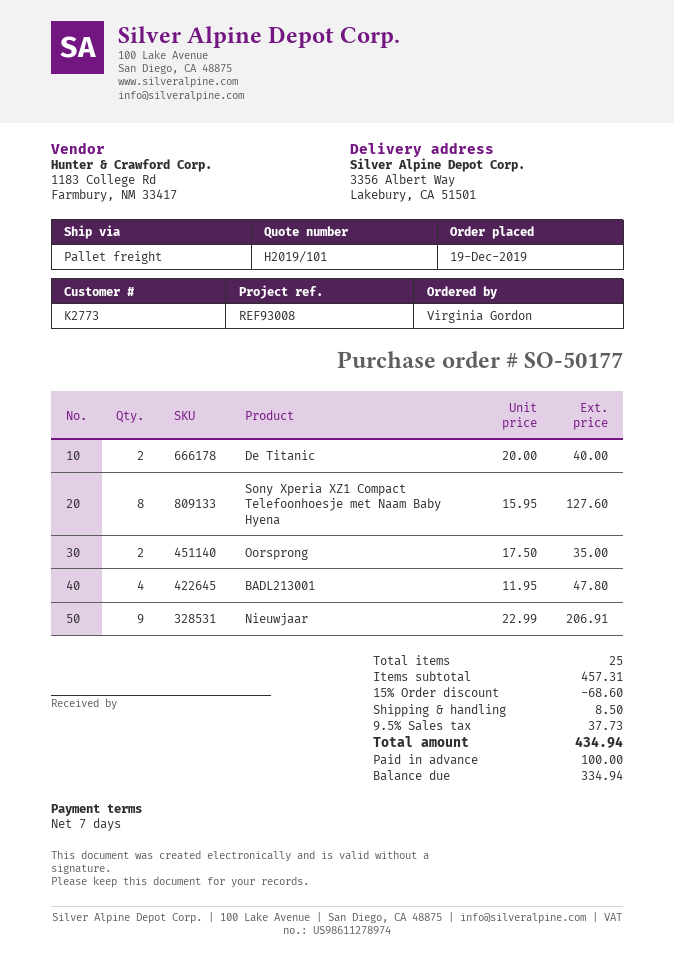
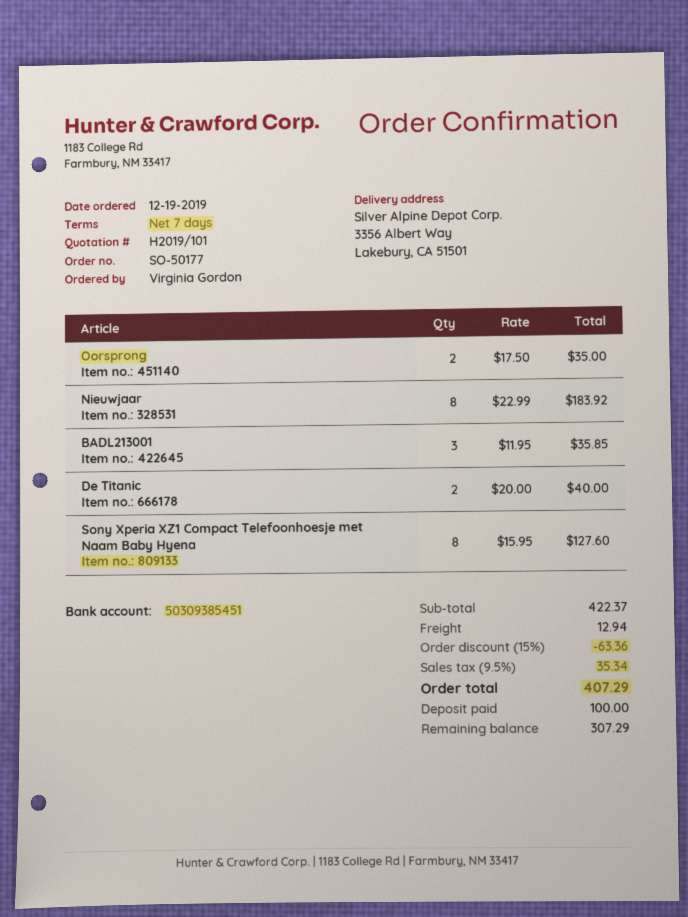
BADL213001: 4 x 11.95 = 47.80 -> 3 x 11.95 = 35.85
Nieuwjaar: 9 x 22.99 = 206.91 -> 8 x 22.99 = 183.92
subtotal: 457.31 -> 422.37
discount: 15% = 68.60 -> 15% = 63.36
shipping: 8.50 -> 12.94
tax: 9.5% = 37.73 -> 9.5% = 35.34
total: 434.94 -> 407.29
balance: 334.94 -> 307.29

